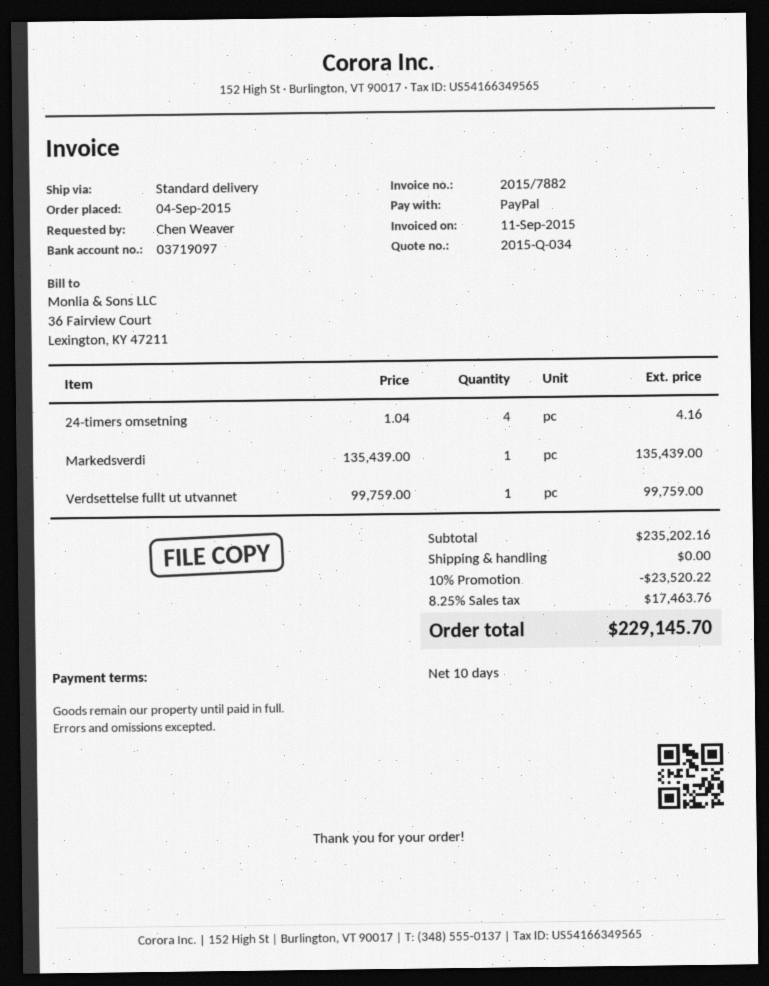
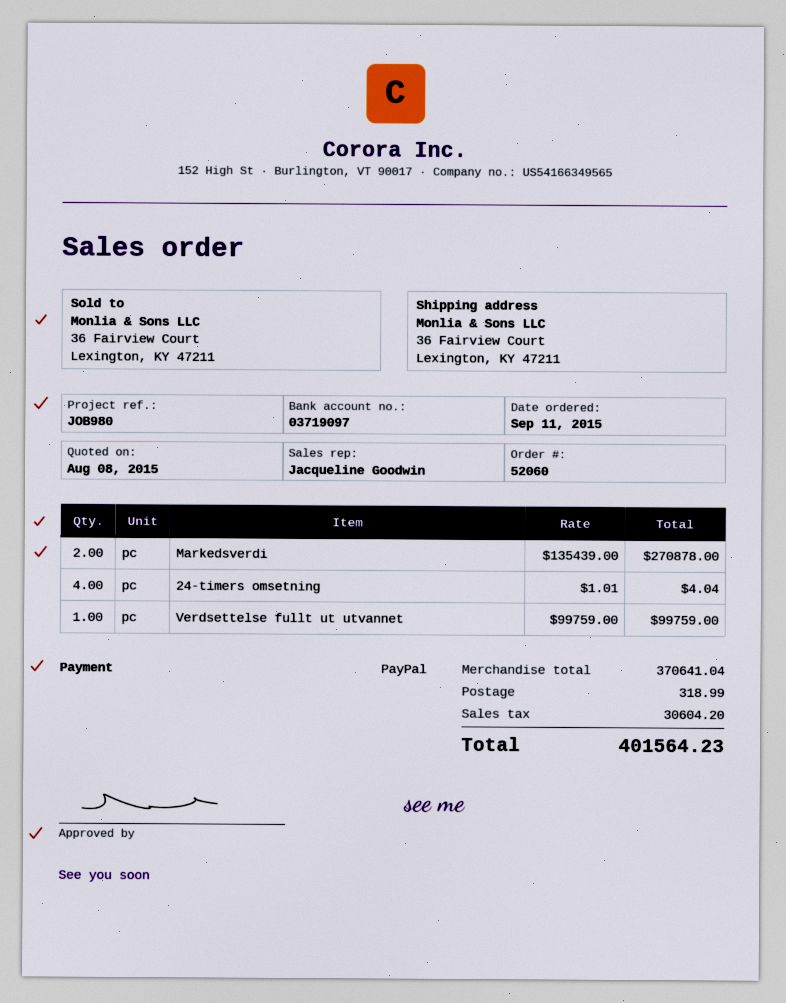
order date: 2015-09-04 -> 2015-09-11
24-timers omsetning: 4 x 1.04 = 4.16 -> 4 x 1.01 = 4.04
Markedsverdi: 1 x 135439.00 = 135439.00 -> 2 x 135439.00 = 270878.00
subtotal: 235202.16 -> 370641.04
discount: 10% = 23520.22 -> none
shipping: 0.00 -> 318.99
tax: 17463.76 -> 30604.20
total: 229145.70 -> 401564.23

